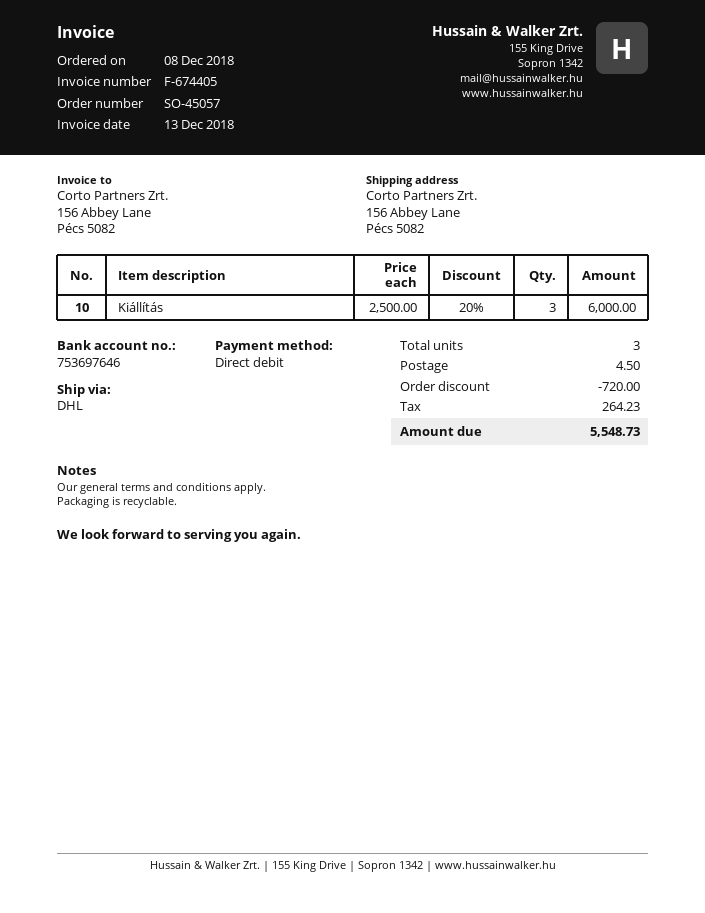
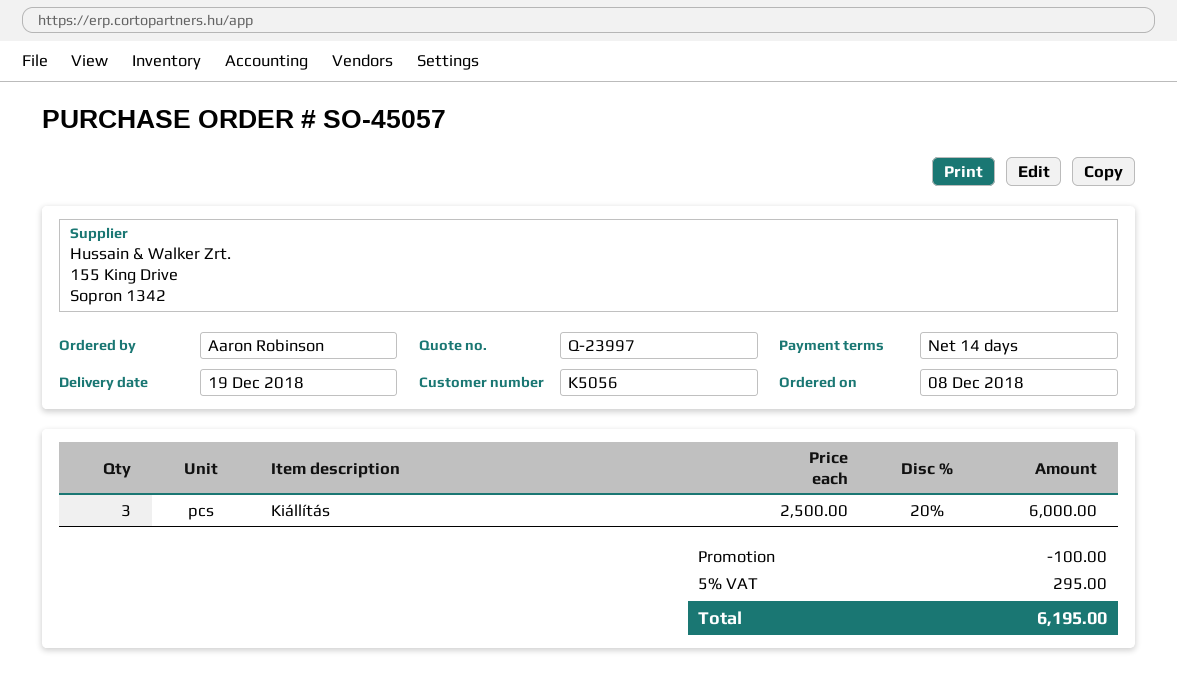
discount: 720.00 -> 100.00
shipping: 4.50 -> none
tax: 264.23 -> 295.00
total: 5548.73 -> 6195.00

